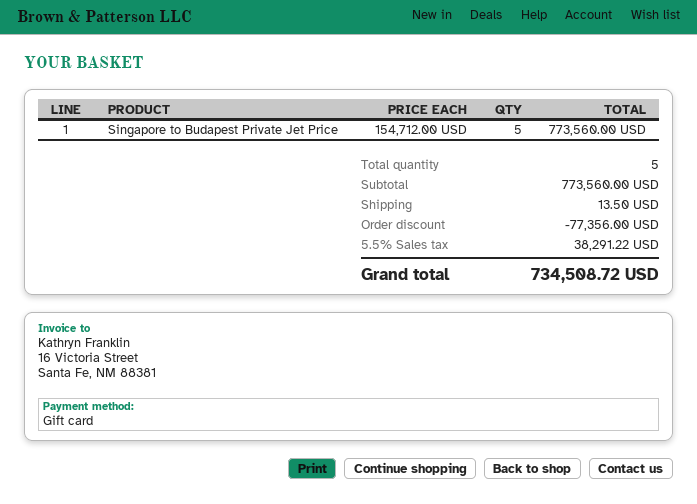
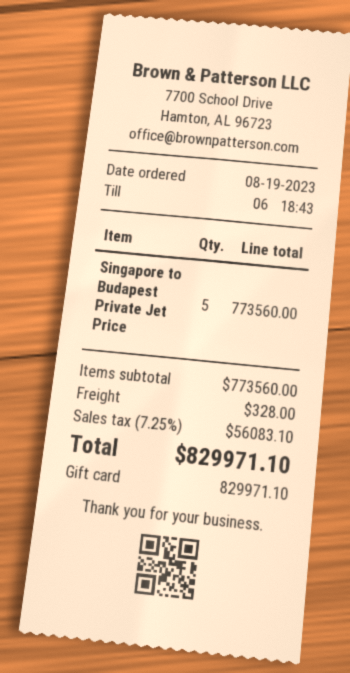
discount: 77356.00 -> none
shipping: 13.50 -> 328.00
tax: 5.5% = 38291.22 -> 7.25% = 56083.10
total: 734508.72 -> 829971.10

